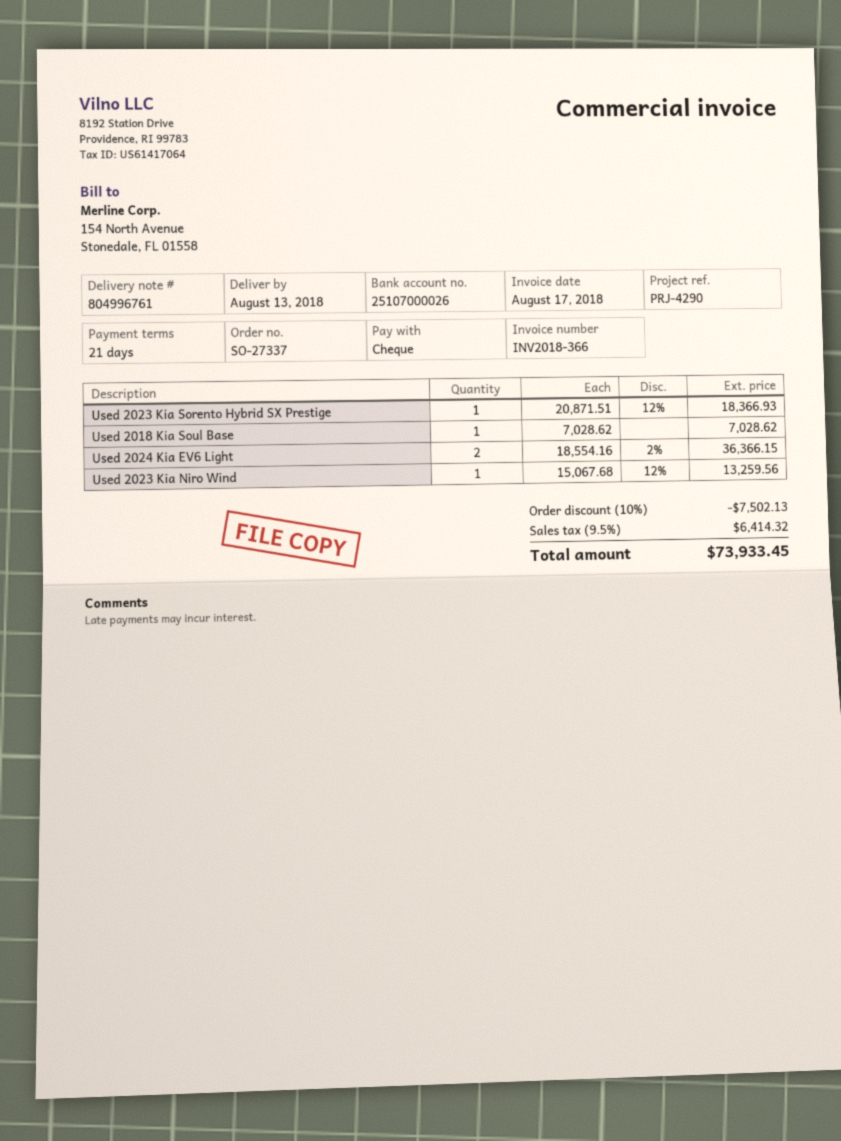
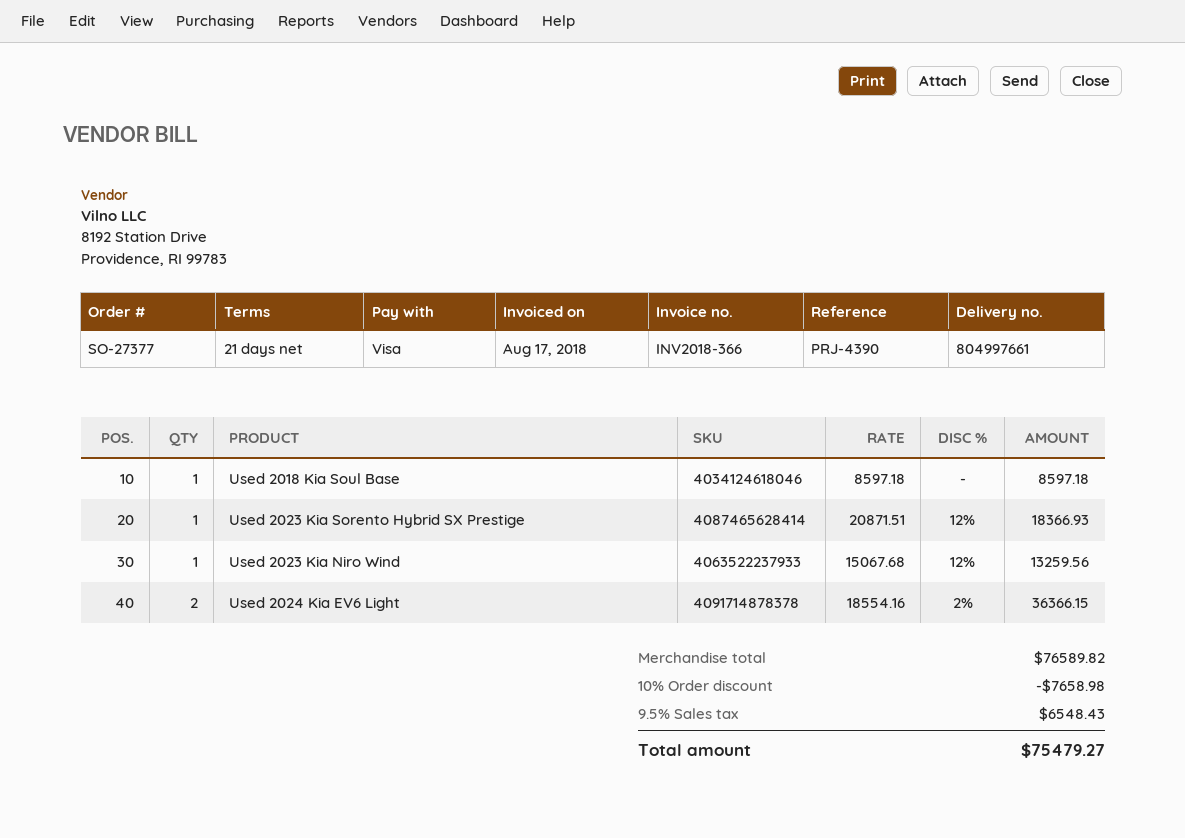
order number: SO-27337 -> SO-27377
delivery note number: 804996761 -> 804997661
reference: PRJ-4290 -> PRJ-4390
payment method: cheque -> Visa
Used 2018 Kia Soul Base: 1 x 7028.62 = 7028.62 -> 1 x 8597.18 = 8597.18
discount: 10% = 7502.13 -> 10% = 7658.98
tax: 9.5% = 6414.32 -> 9.5% = 6548.43
total: 73933.45 -> 75479.27

